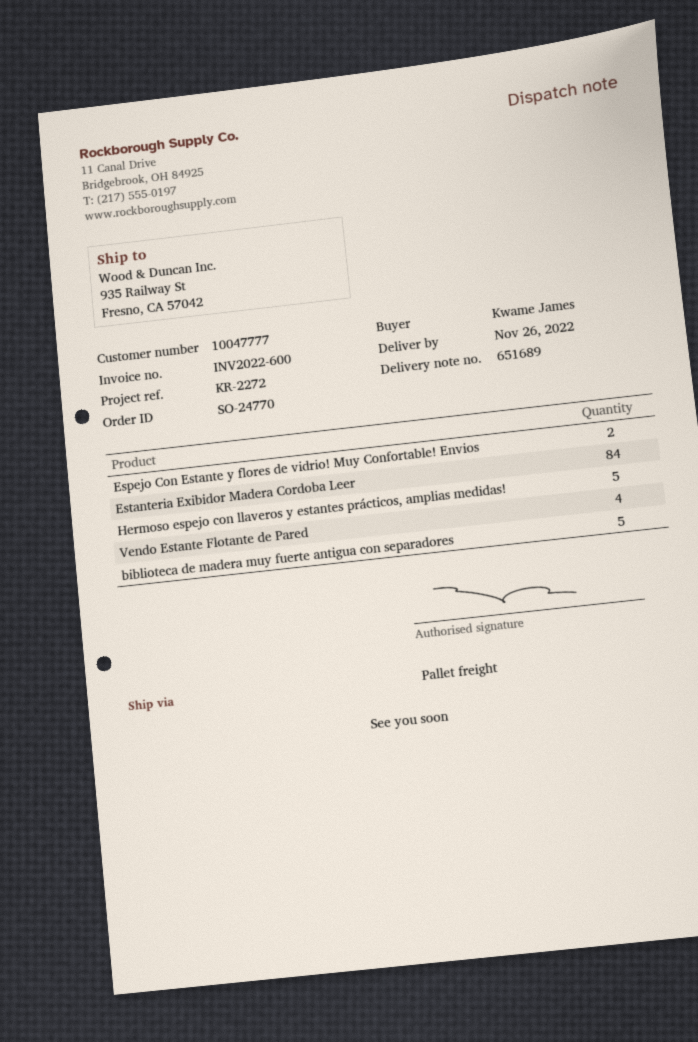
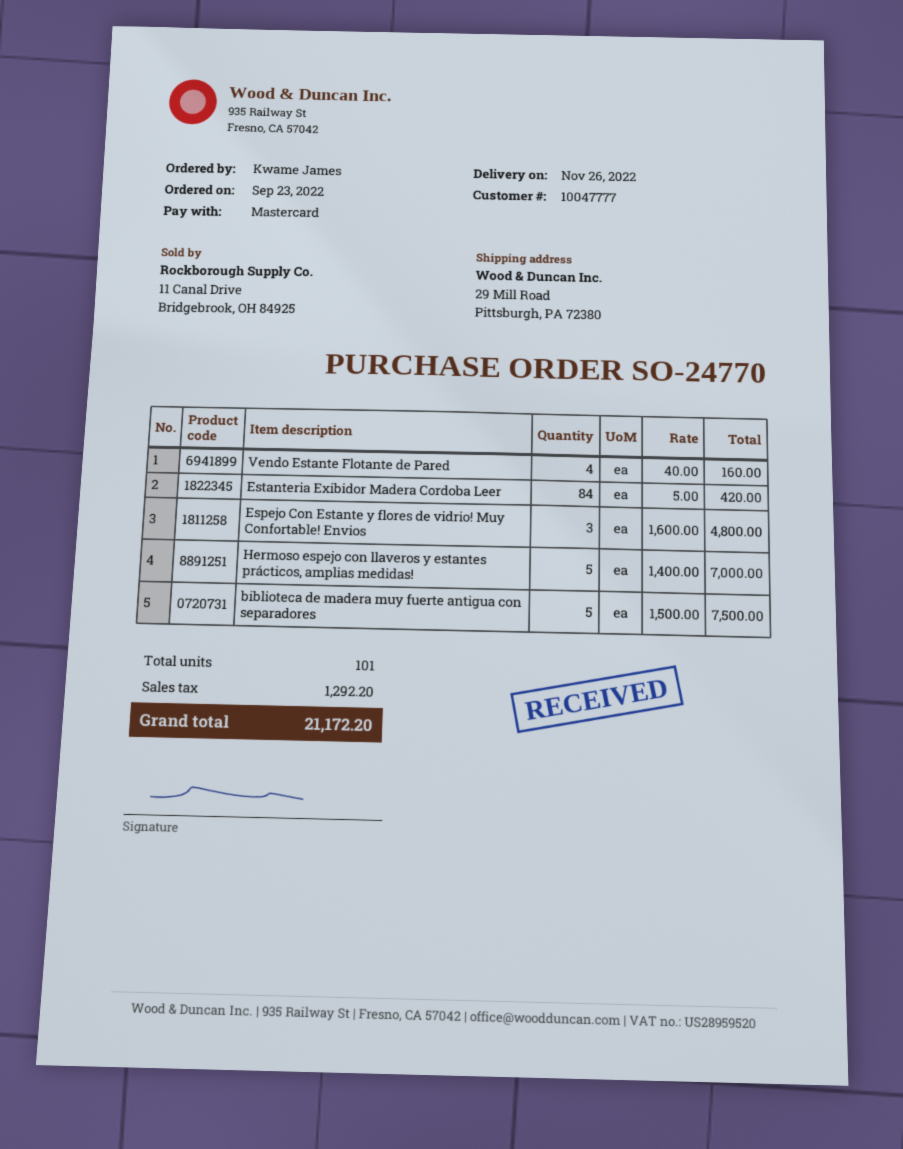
ship to: 935 Railway St, Fresno, CA 57042 -> 29 Mill Road, Pittsburgh, PA 72380
Espejo Con Estante y flores de vidrio! Muy Confortable! Envios: 2 -> 3

